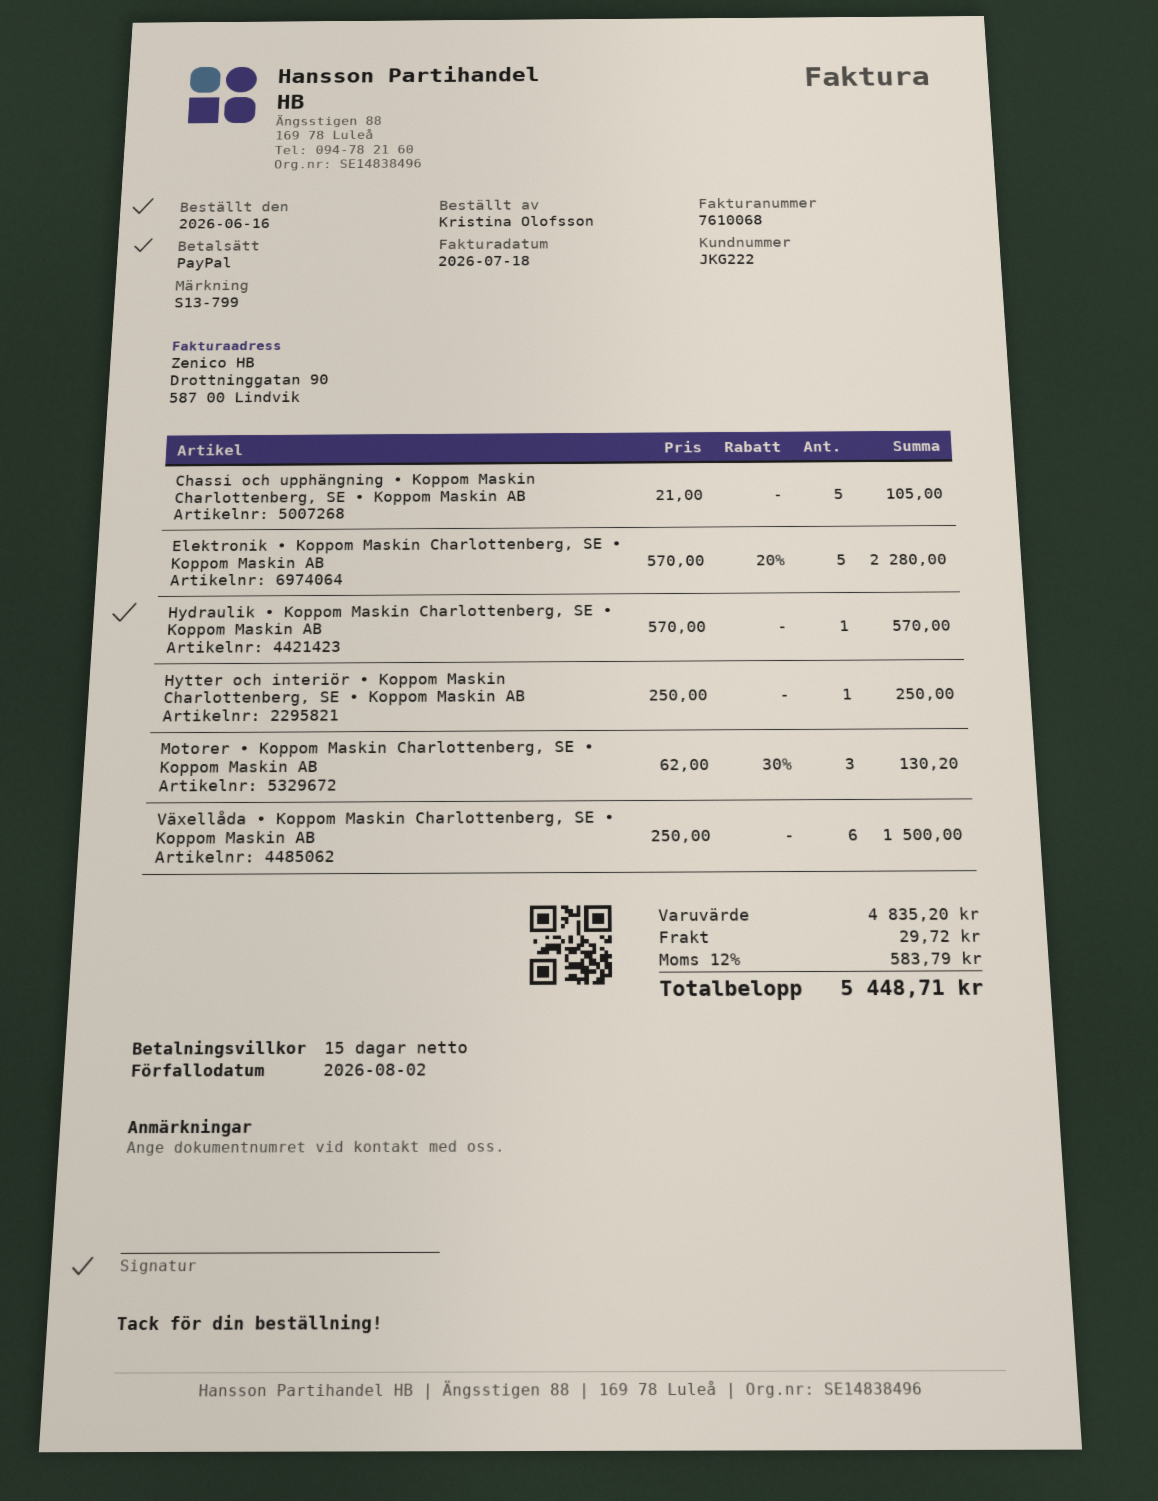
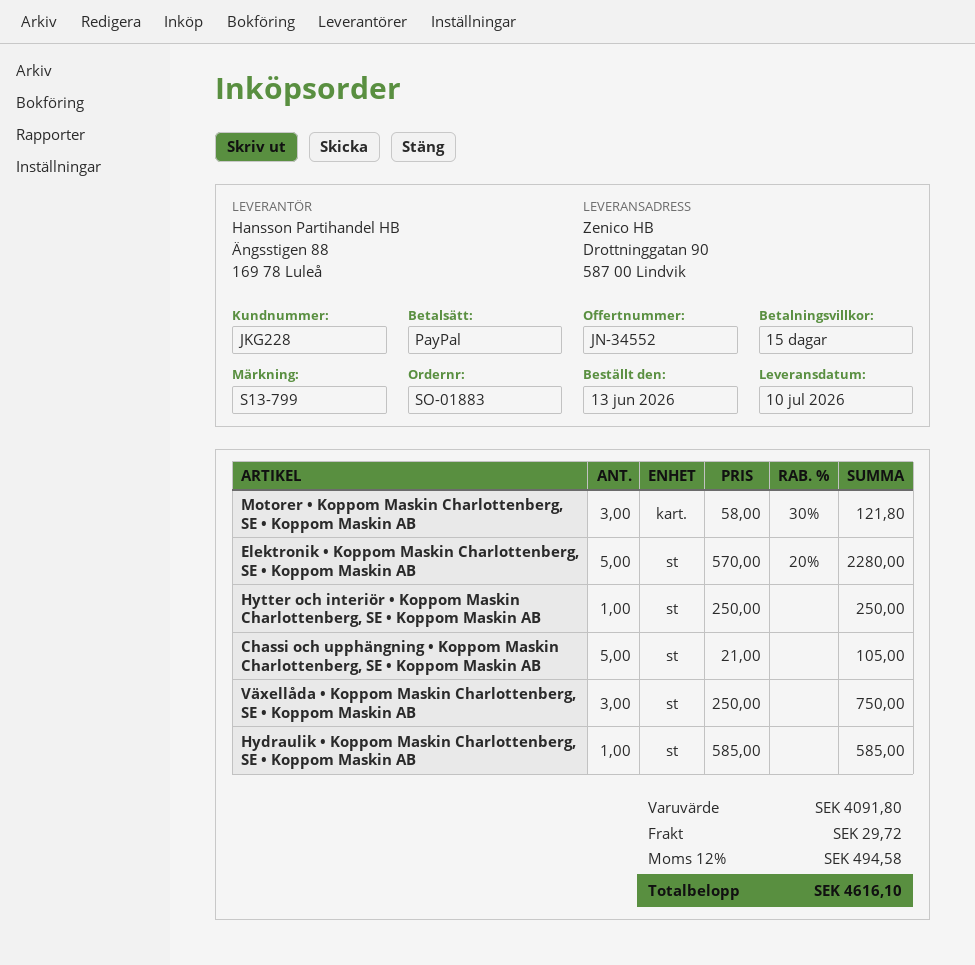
order date: 2026-06-16 -> 2026-06-13
customer number: JKG222 -> JKG228
Hydraulik • Koppom Maskin Charlottenberg, SE • Koppom Maskin AB: 1 x 570.00 = 570.00 -> 1 x 585.00 = 585.00
Motorer • Koppom Maskin Charlottenberg, SE • Koppom Maskin AB: 3 x 62.00 - 30% = 130.20 -> 3 x 58.00 - 30% = 121.80
Växellåda • Koppom Maskin Charlottenberg, SE • Koppom Maskin AB: 6 x 250.00 = 1500.00 -> 3 x 250.00 = 750.00
subtotal: 4835.20 -> 4091.80
tax: 12% = 583.79 -> 12% = 494.58
total: 5448.71 -> 4616.10

